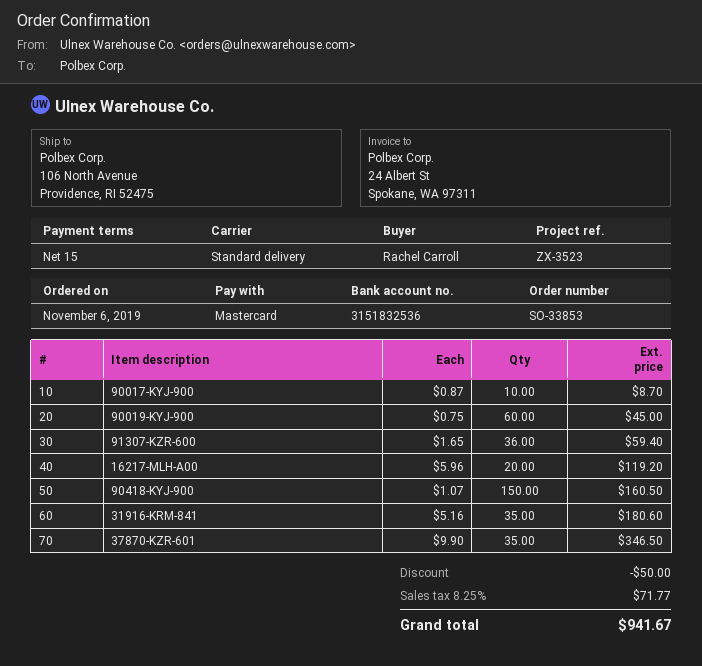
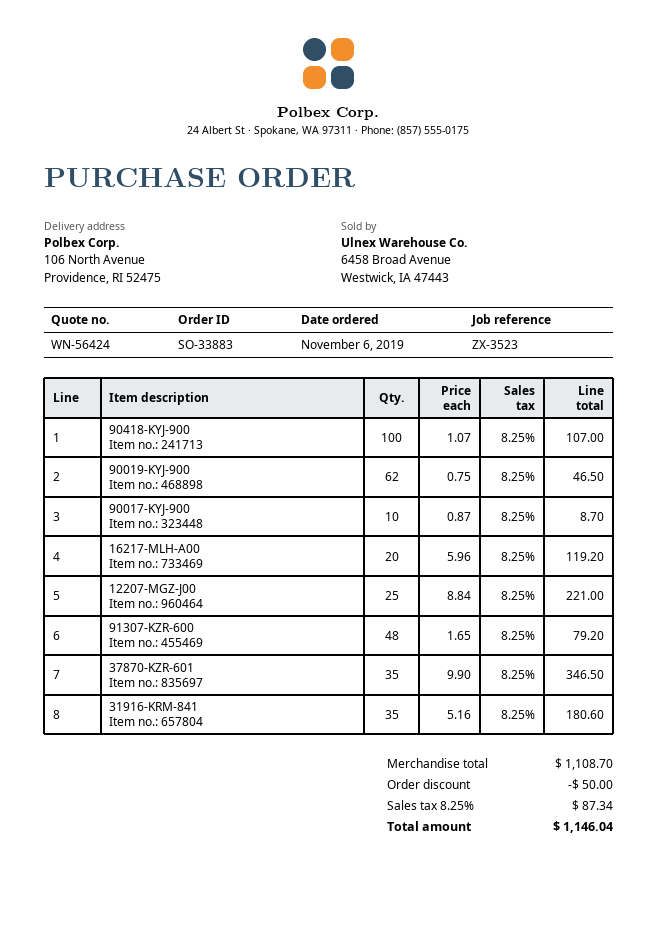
order number: SO-33853 -> SO-33883
90019-KYJ-900: 60 x 0.75 = 45.00 -> 62 x 0.75 = 46.50
91307-KZR-600: 36 x 1.65 = 59.40 -> 48 x 1.65 = 79.20
90418-KYJ-900: 150 x 1.07 = 160.50 -> 100 x 1.07 = 107.00
12207-MGZ-J00: none -> 25 x 8.84 = 221.00
tax: 8.25% = 71.77 -> 8.25% = 87.34
total: 941.67 -> 1146.04

